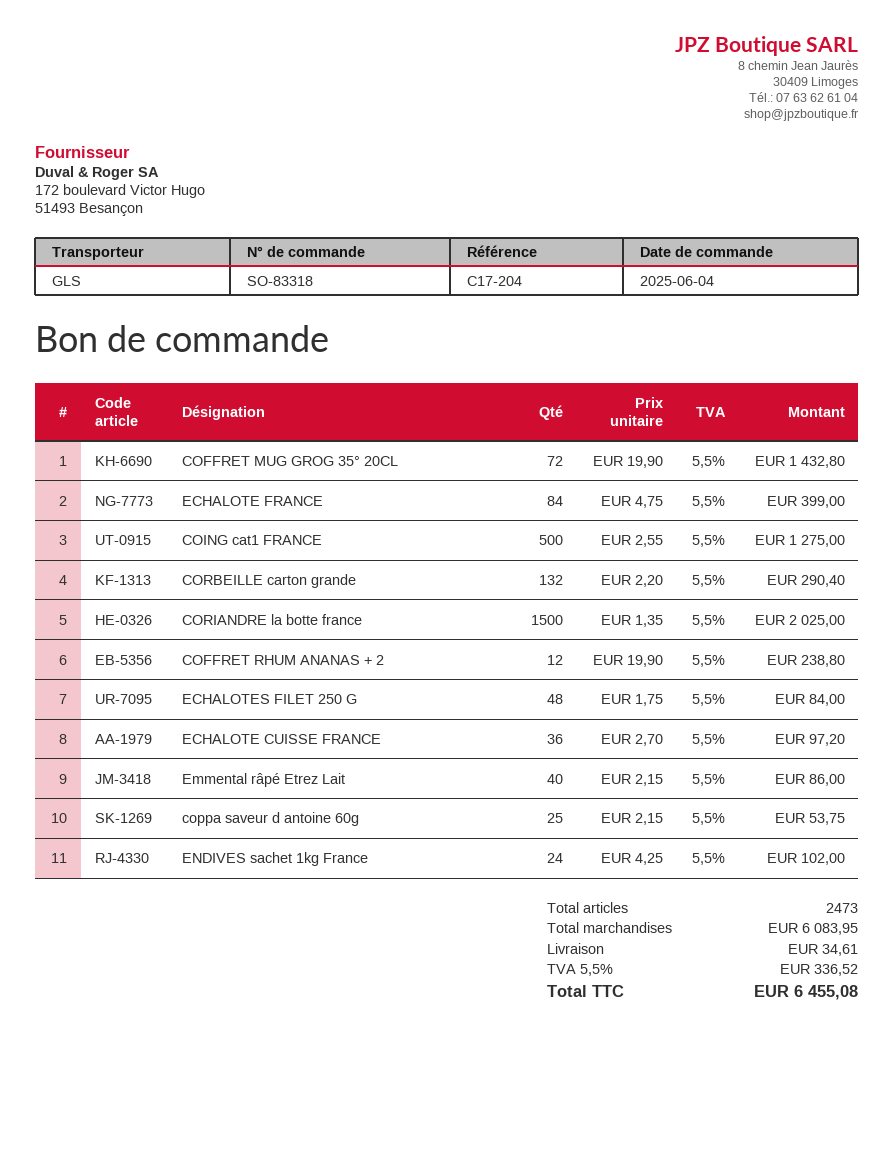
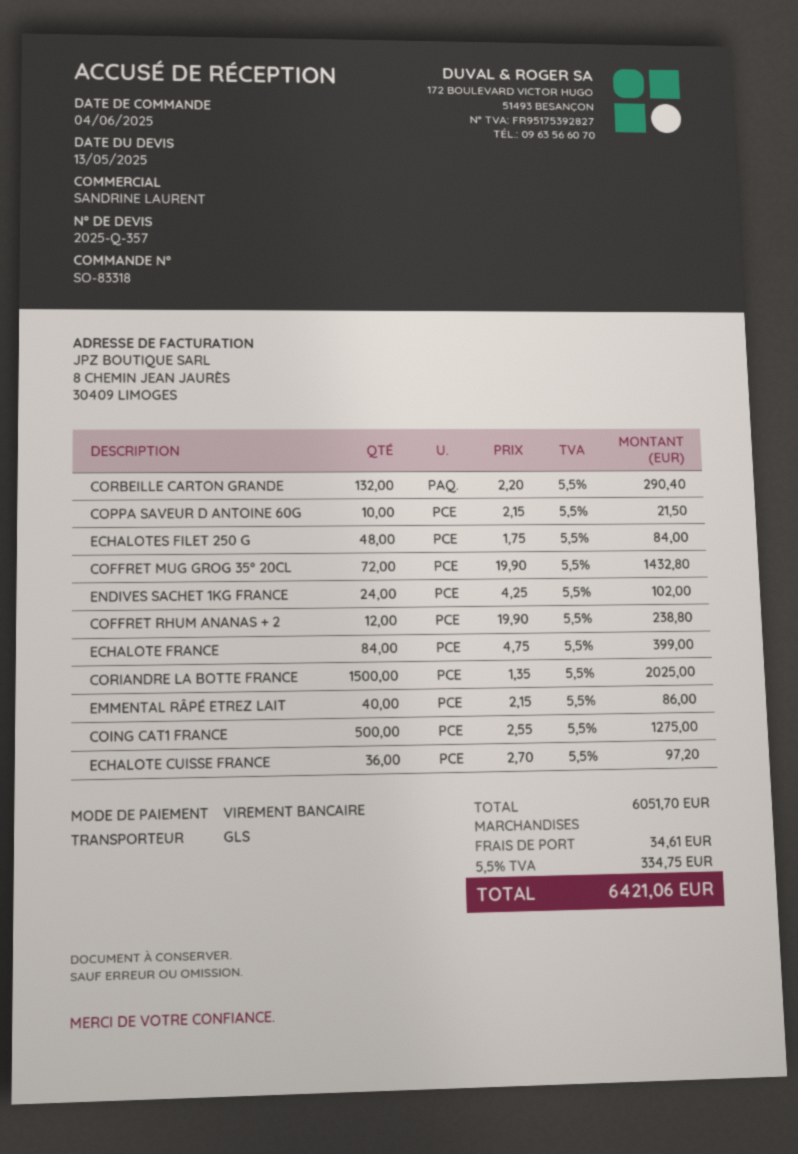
coppa saveur d antoine 60g: 25 x 2.15 = 53.75 -> 10 x 2.15 = 21.50
subtotal: 6083.95 -> 6051.70
tax: 5.5% = 336.52 -> 5.5% = 334.75
total: 6455.08 -> 6421.06

